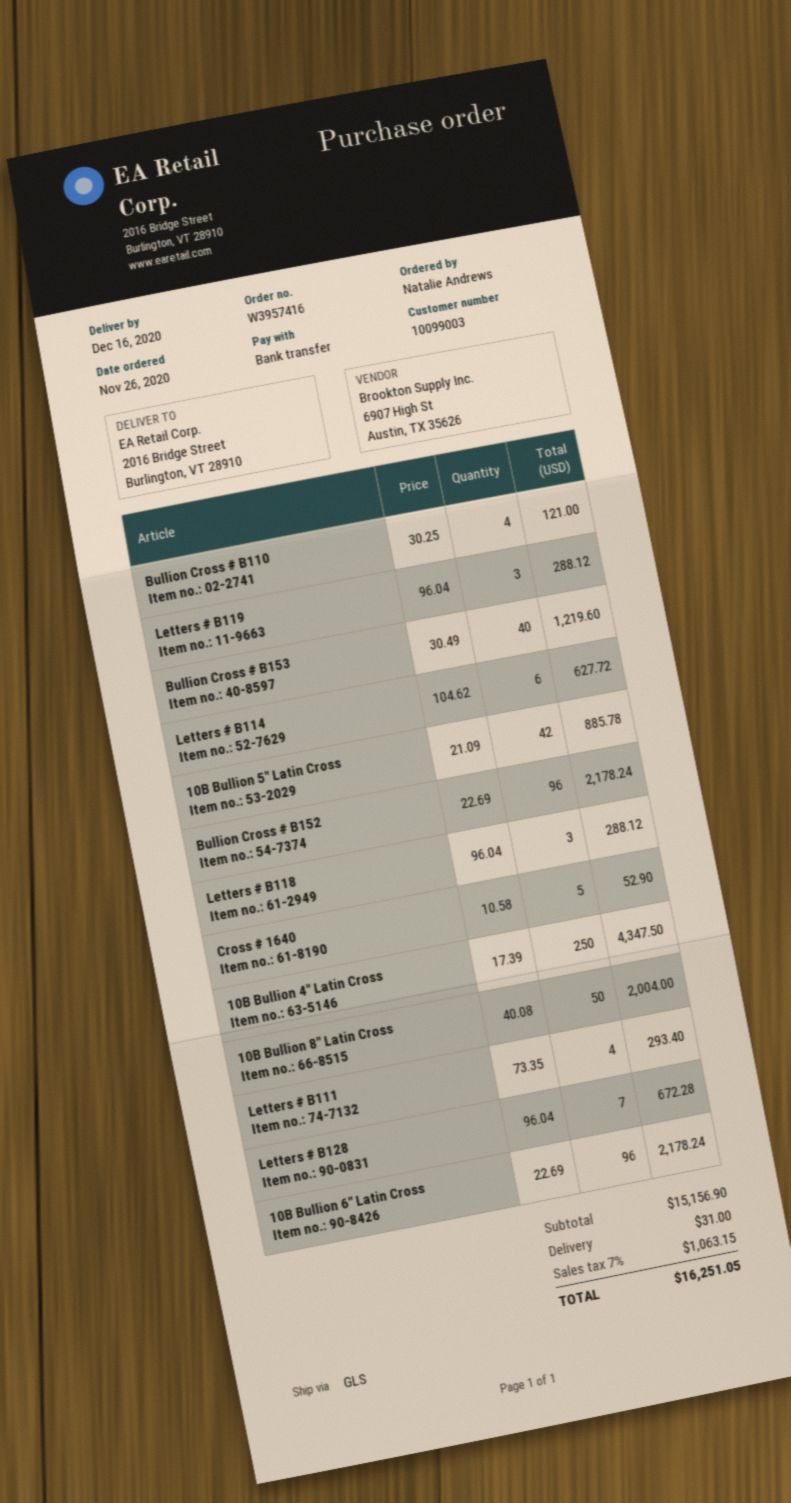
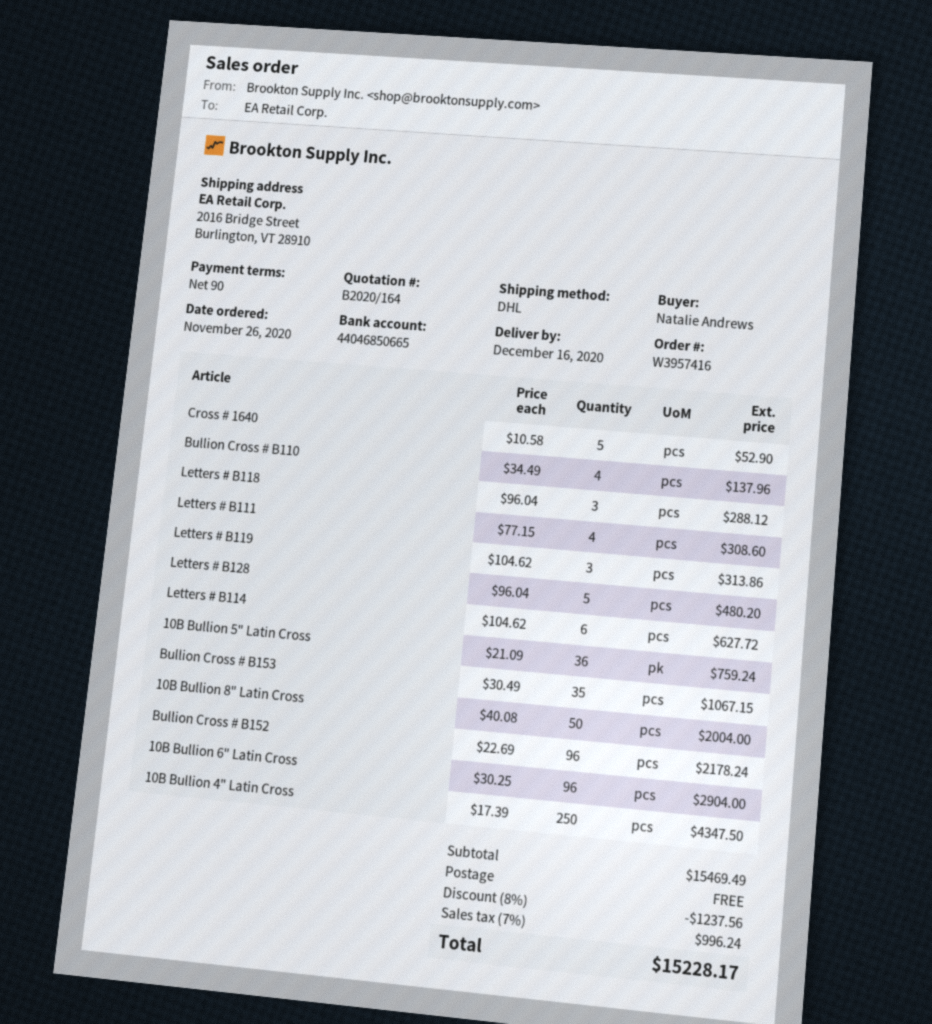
shipping method: GLS -> DHL
Bullion Cross # B110: 4 x 30.25 = 121.00 -> 4 x 34.49 = 137.96
Letters # B119: 3 x 96.04 = 288.12 -> 3 x 104.62 = 313.86
Bullion Cross # B153: 40 x 30.49 = 1219.60 -> 35 x 30.49 = 1067.15
10B Bullion 5" Latin Cross: 42 x 21.09 = 885.78 -> 36 x 21.09 = 759.24
Letters # B111: 4 x 73.35 = 293.40 -> 4 x 77.15 = 308.60
Letters # B128: 7 x 96.04 = 672.28 -> 5 x 96.04 = 480.20
10B Bullion 6" Latin Cross: 96 x 22.69 = 2178.24 -> 96 x 30.25 = 2904.00
subtotal: 15156.90 -> 15469.49
discount: none -> 8% = 1237.56
shipping: 31.00 -> 0.00
tax: 7% = 1063.15 -> 7% = 996.24
total: 16251.05 -> 15228.17

